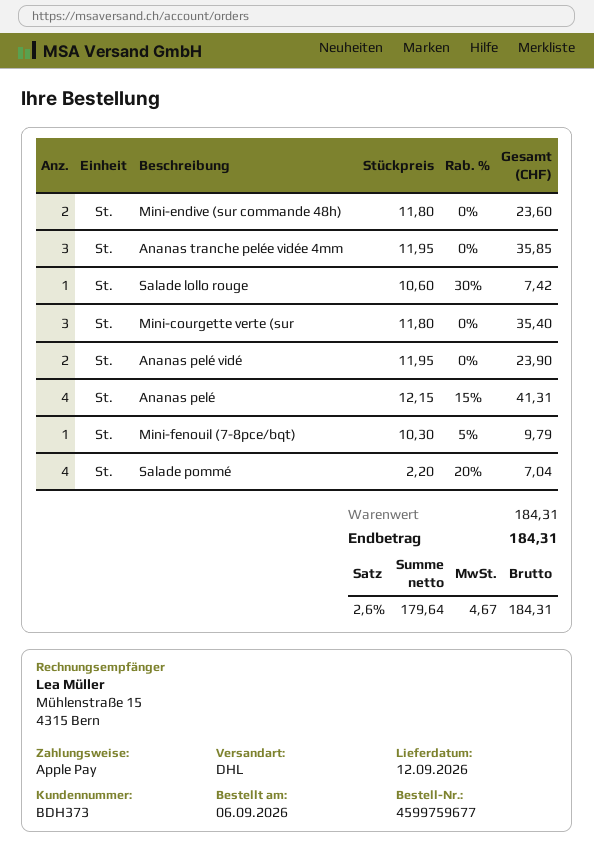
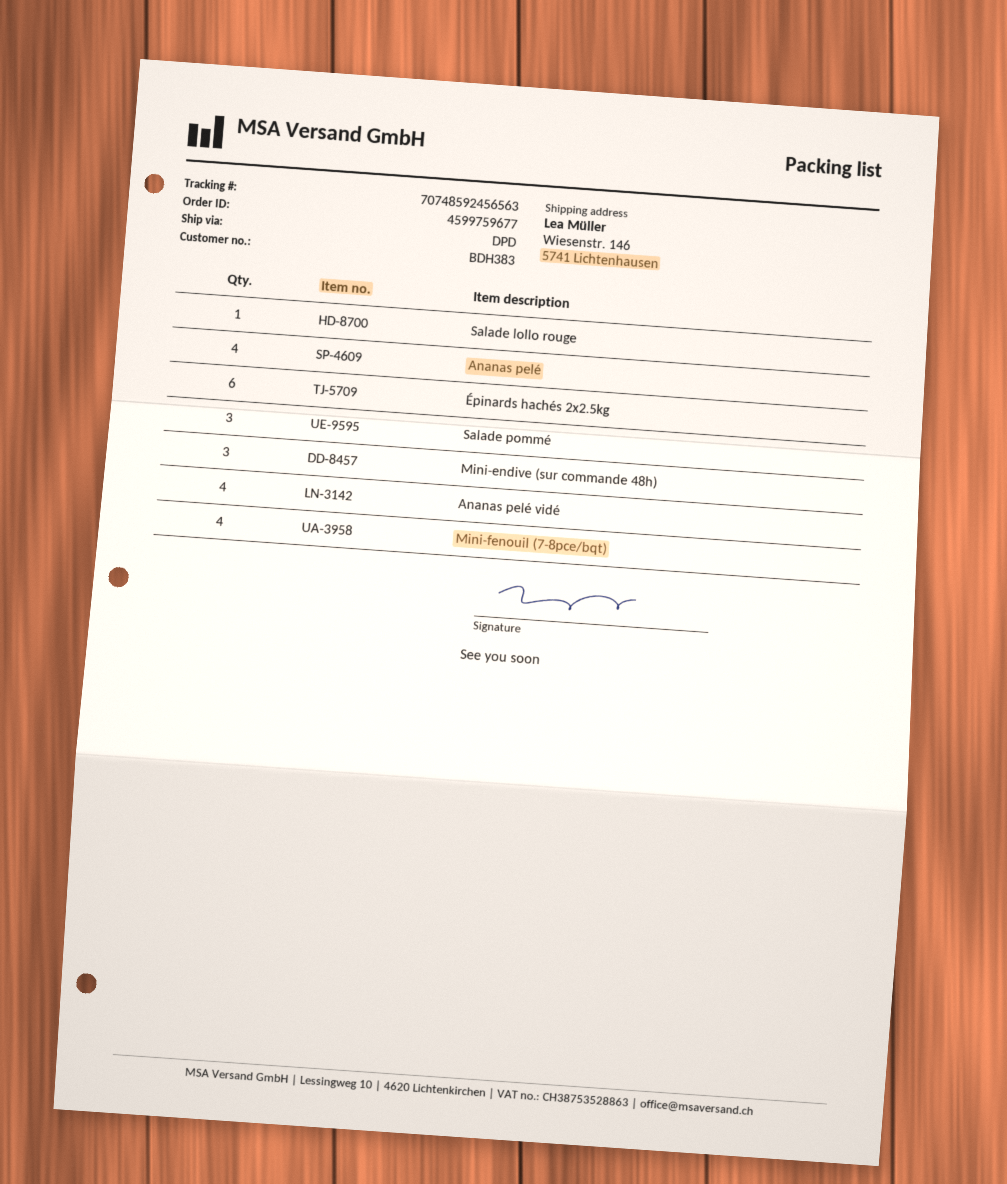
customer number: BDH373 -> BDH383
shipping method: DHL -> DPD
Mini-endive (sur commande 48h): 2 -> 3
Ananas tranche pelée vidée 4mm: 3 -> none
Mini-courgette verte (sur: 3 -> none
Ananas pelé vidé: 2 -> 4
Mini-fenouil (7-8pce/bqt): 1 -> 4
Salade pommé: 4 -> 3
Épinards hachés 2x2.5kg: none -> 6

